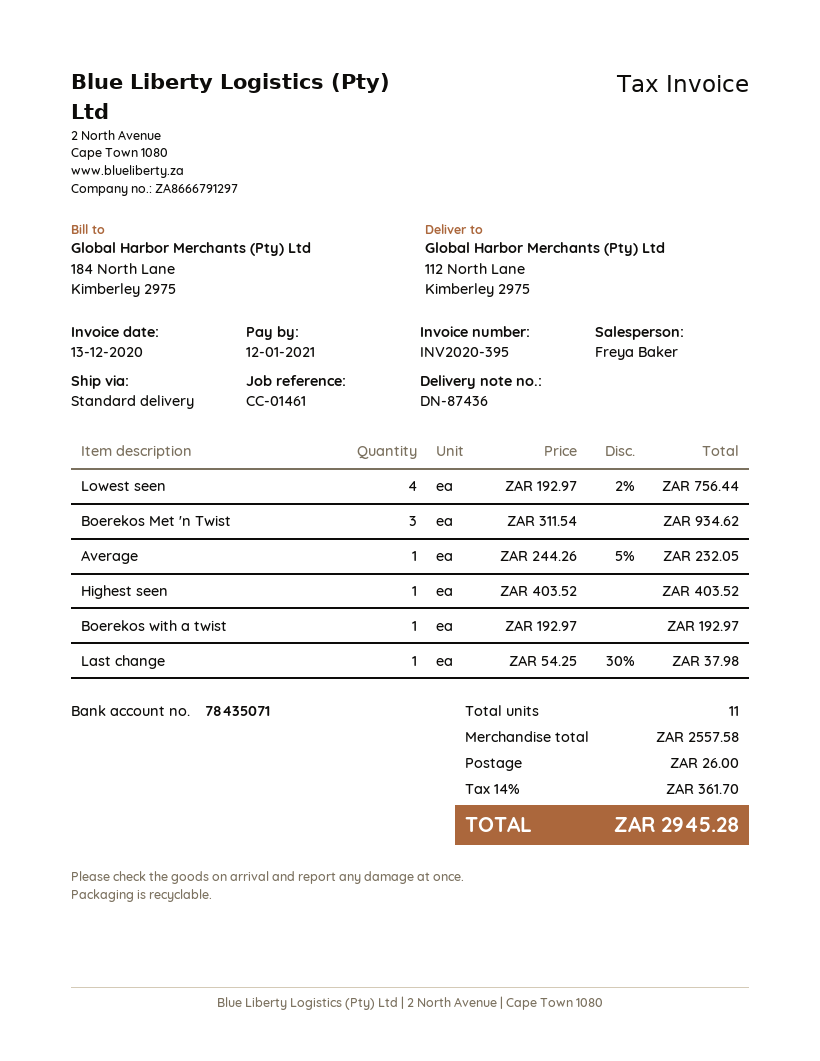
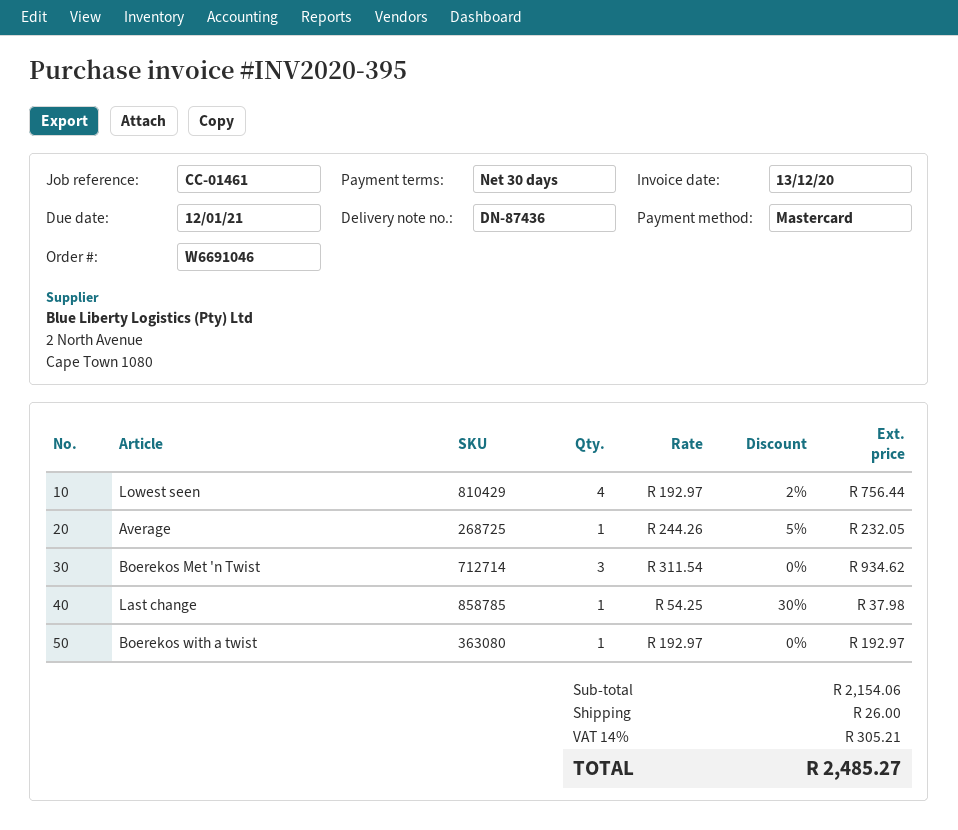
Highest seen: 1 x 403.52 = 403.52 -> none
subtotal: 2557.58 -> 2154.06
tax: 14% = 361.70 -> 14% = 305.21
total: 2945.28 -> 2485.27

